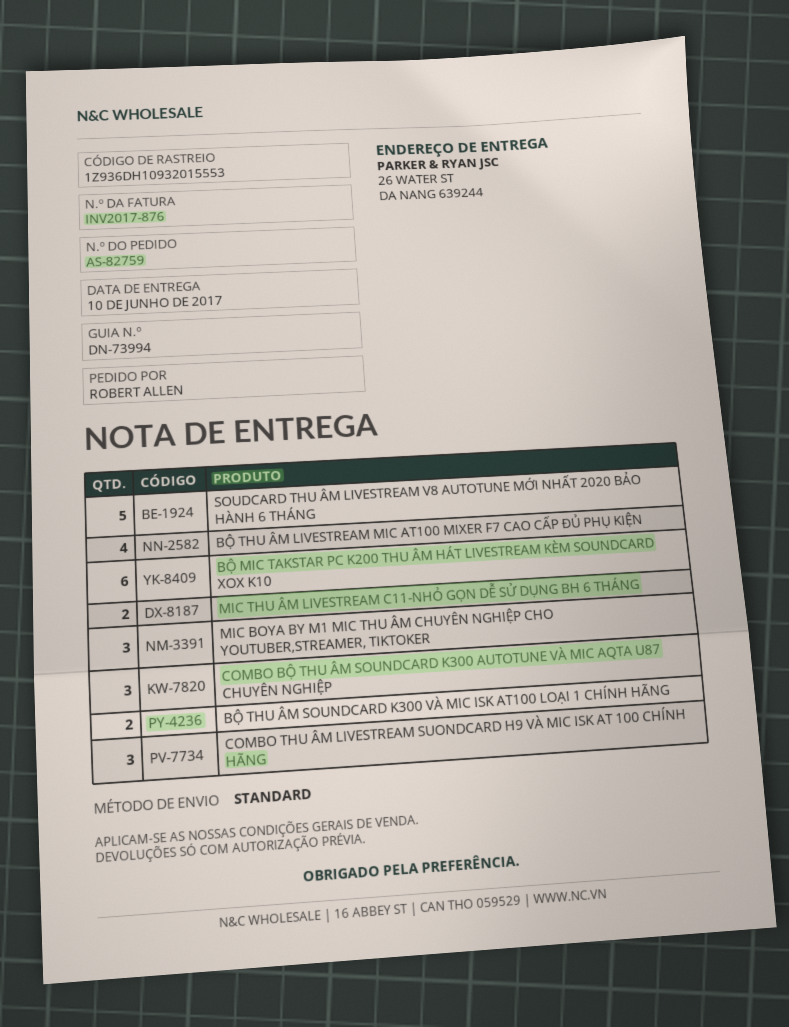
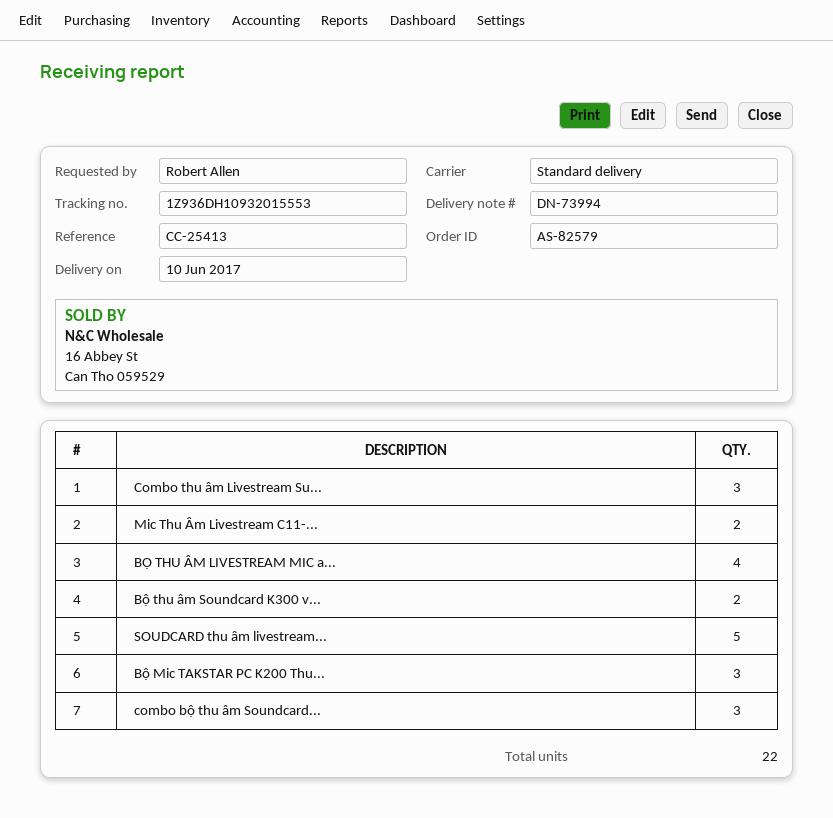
order number: AS-82759 -> AS-82579
BỘ MIC TAKSTAR PC K200 THU ÂM HÁT LIVESTREAM KÈM SOUNDCARD XOX K10: 6 -> 3
MIC BOYA BY M1 MIC THU ÂM CHUYÊN NGHIỆP CHO YOUTUBER,STREAMER, TIKTOKER: 3 -> none

